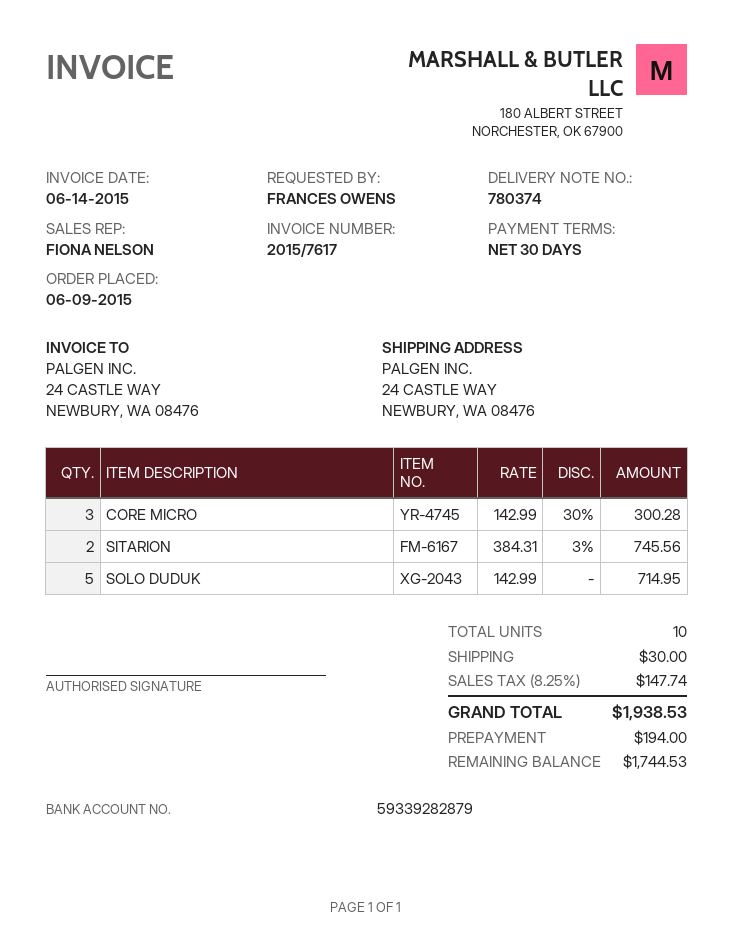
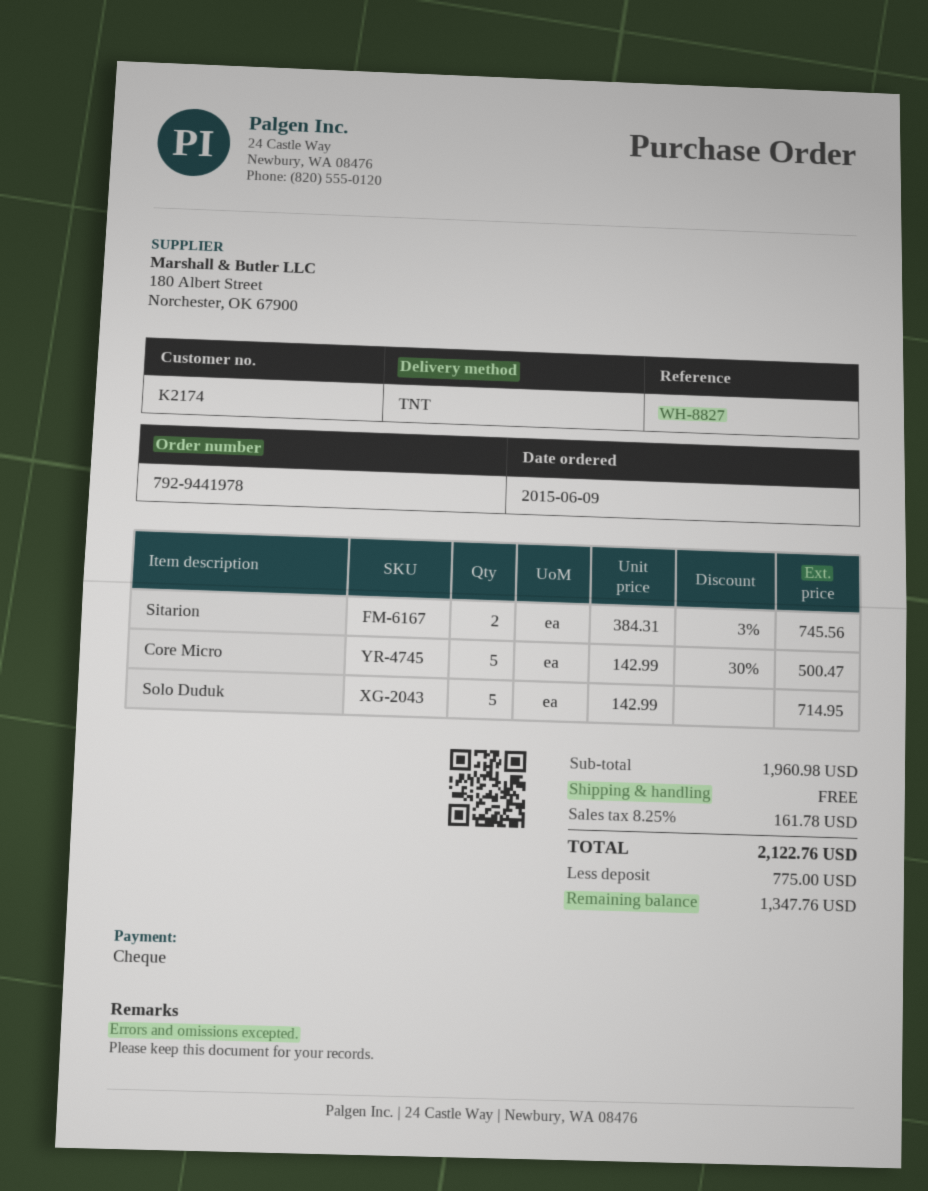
CORE MICRO: 3 x 142.99 - 30% = 300.28 -> 5 x 142.99 - 30% = 500.47
shipping: 30.00 -> 0.00
tax: 8.25% = 147.74 -> 8.25% = 161.78
total: 1938.53 -> 2122.76
deposit: 194.00 -> 775.00
balance: 1744.53 -> 1347.76

